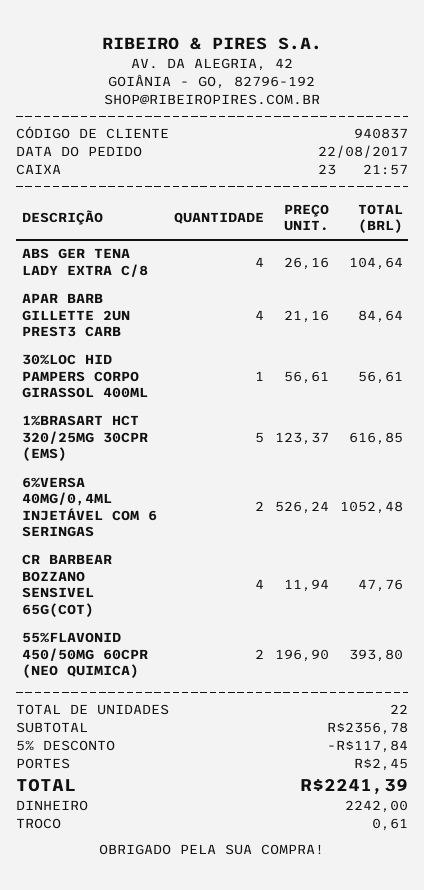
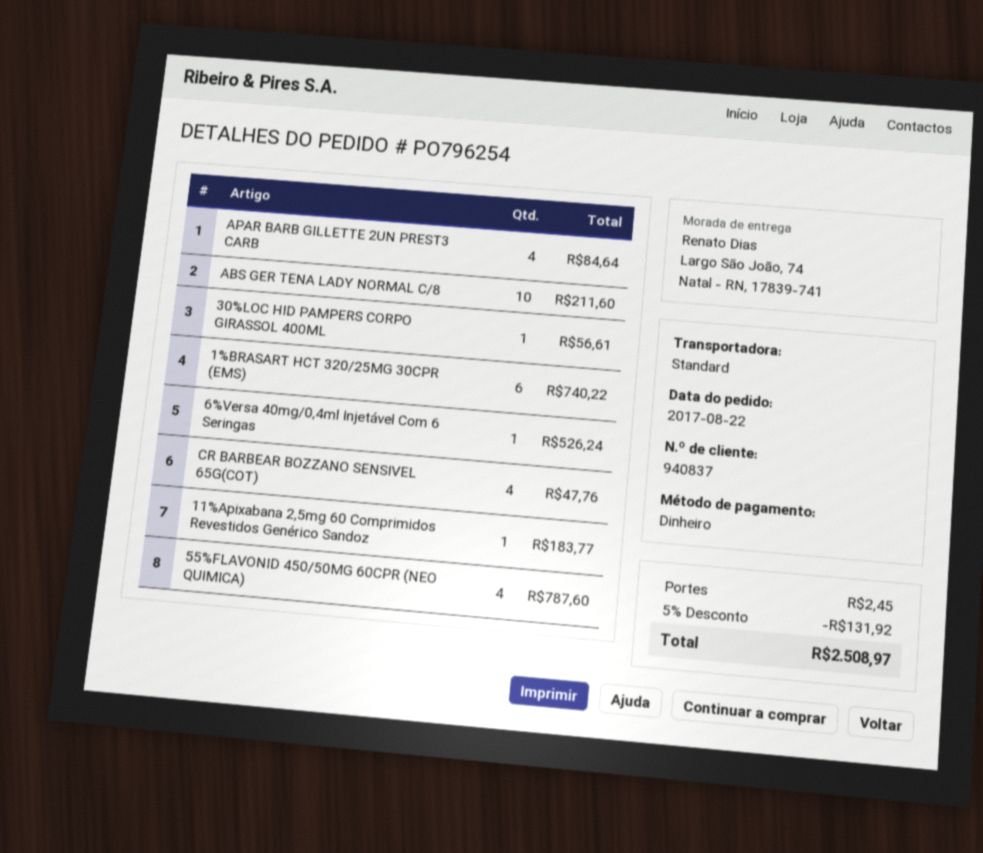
ABS GER TENA LADY EXTRA C/8: 4 for 104.64 -> none
1%BRASART HCT 320/25MG 30CPR (EMS): 5 for 616.85 -> 6 for 740.22
6%VERSA 40MG/0,4ML INJETÁVEL COM 6 SERINGAS: 2 for 1052.48 -> 1 for 526.24
55%FLAVONID 450/50MG 60CPR (NEO QUIMICA): 2 for 393.80 -> 4 for 787.60
ABS GER TENA LADY NORMAL C/8: none -> 10 for 211.60
11%Apixabana 2,5mg 60 Comprimidos Revestidos Genérico Sandoz: none -> 1 for 183.77
discount: 5% = 117.84 -> 5% = 131.92
total: 2241.39 -> 2508.97

